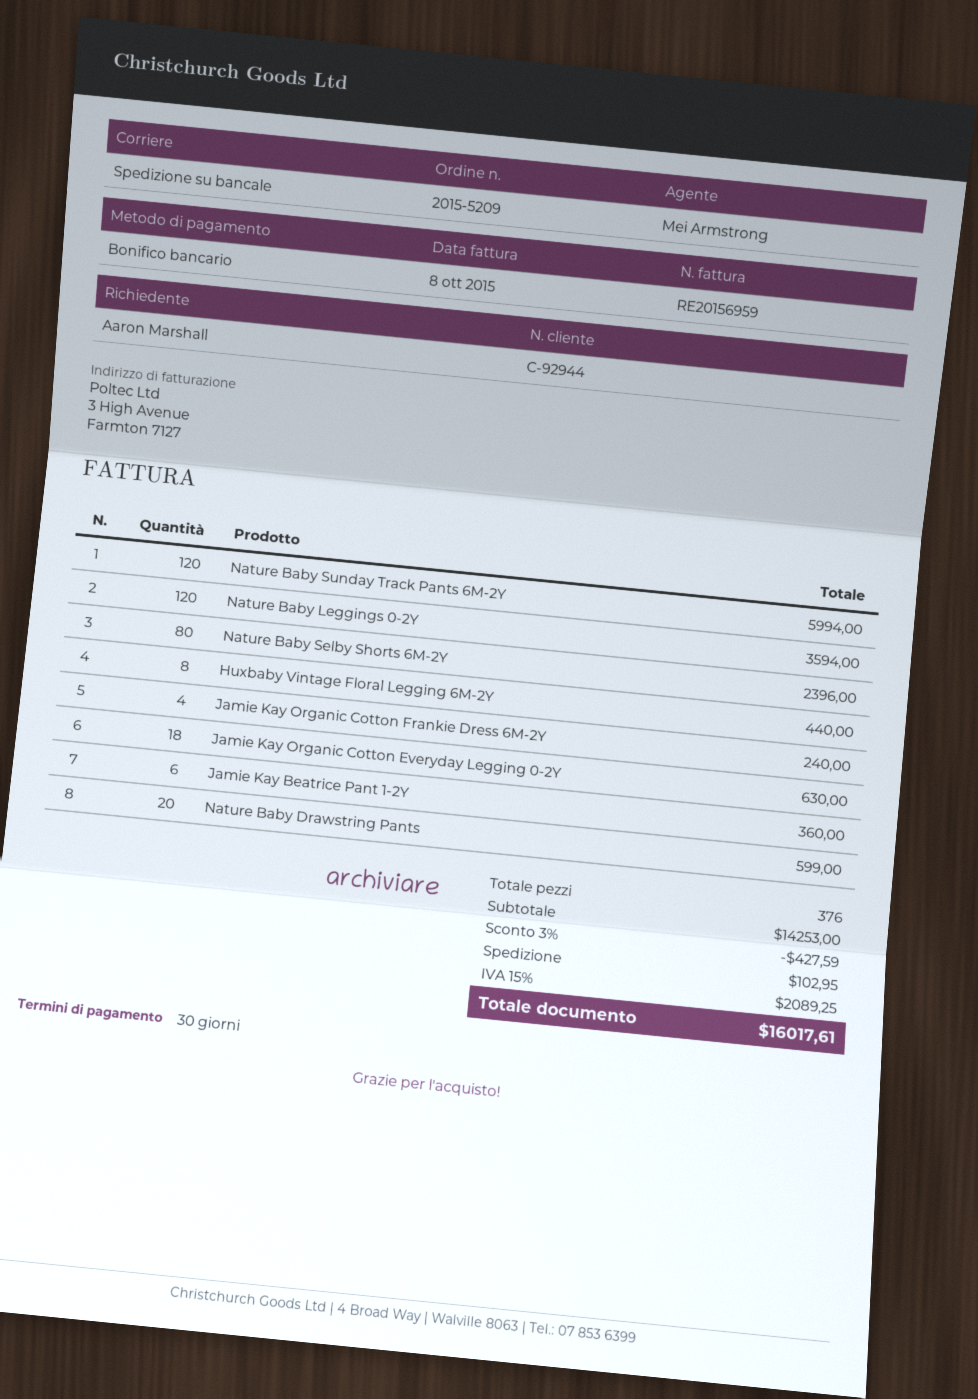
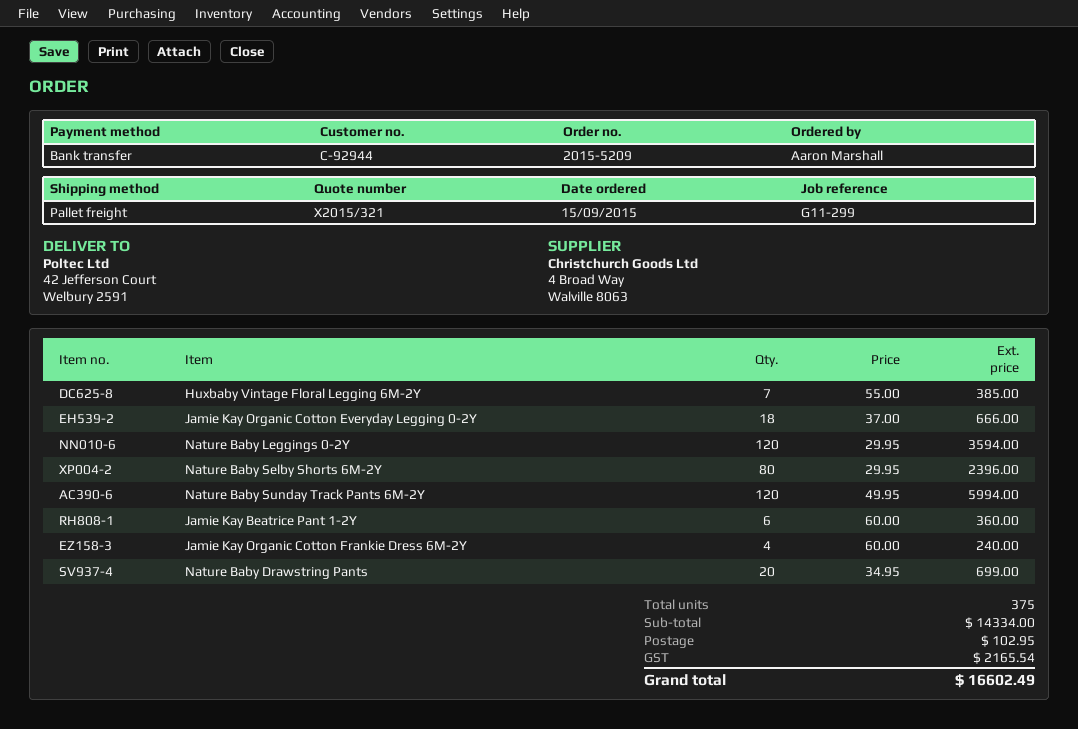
Huxbaby Vintage Floral Legging 6M-2Y: 8 for 440.00 -> 7 for 385.00
Jamie Kay Organic Cotton Everyday Legging 0-2Y: 18 for 630.00 -> 18 for 666.00
Nature Baby Drawstring Pants: 20 for 599.00 -> 20 for 699.00
total quantity: 376 -> 375
subtotal: 14253.00 -> 14334.00
discount: 3% = 427.59 -> none
tax: 2089.25 -> 2165.54
total: 16017.61 -> 16602.49

